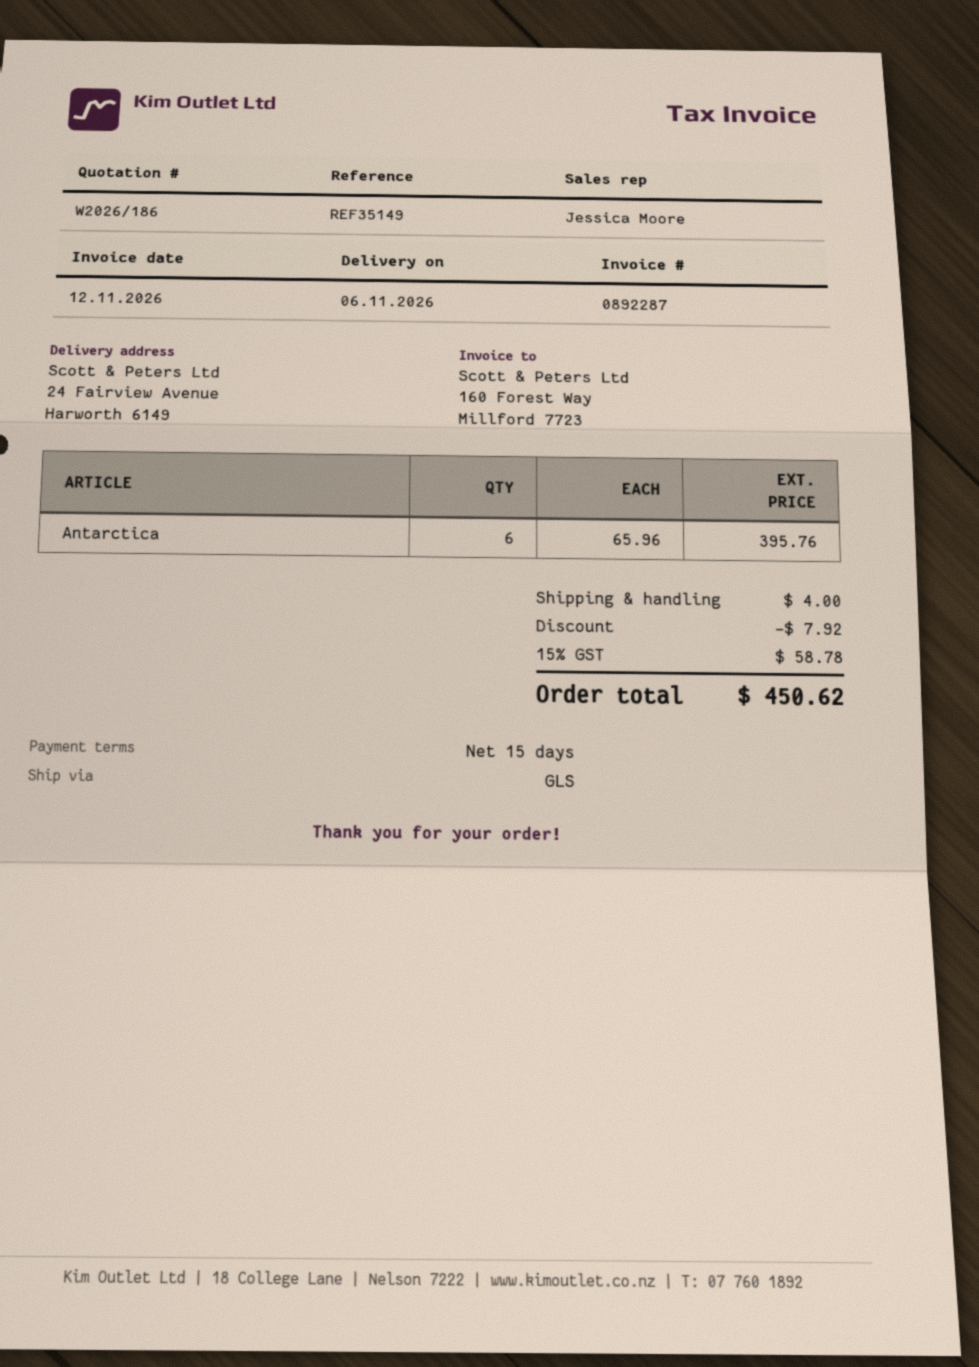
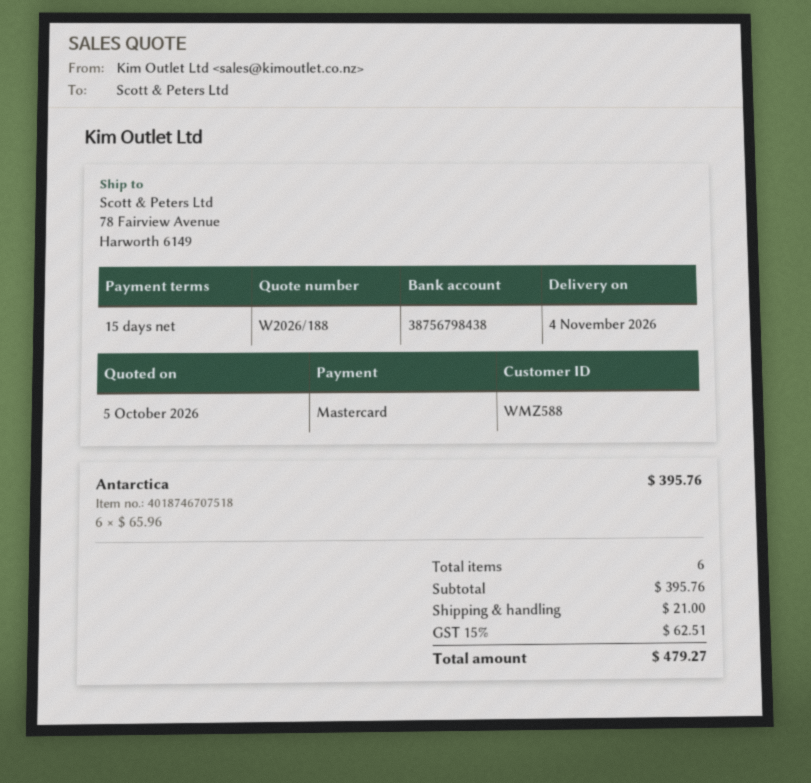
quote number: W2026/186 -> W2026/188
delivery date: 2026-11-06 -> 2026-11-04
ship to: 24 Fairview Avenue, Harworth 6149 -> 78 Fairview Avenue, Harworth 6149
discount: 7.92 -> none
shipping: 4.00 -> 21.00
tax: 15% = 58.78 -> 15% = 62.51
total: 450.62 -> 479.27

